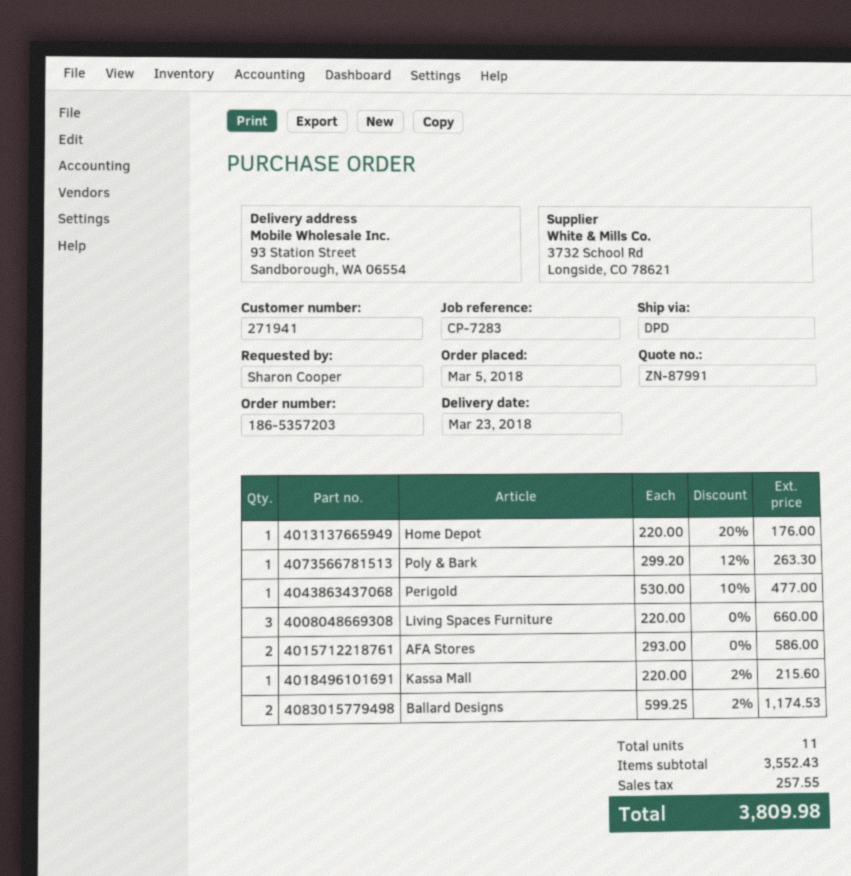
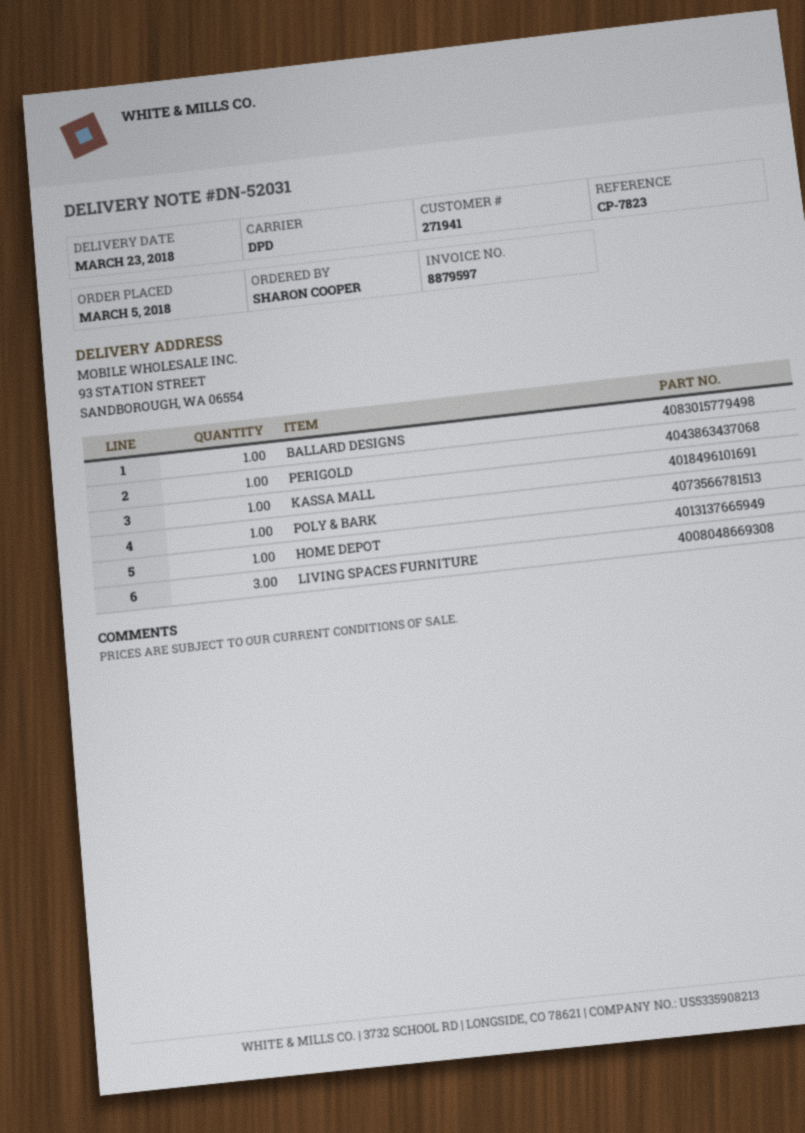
reference: CP-7283 -> CP-7823
AFA Stores: 2 -> none
Ballard Designs: 2 -> 1

